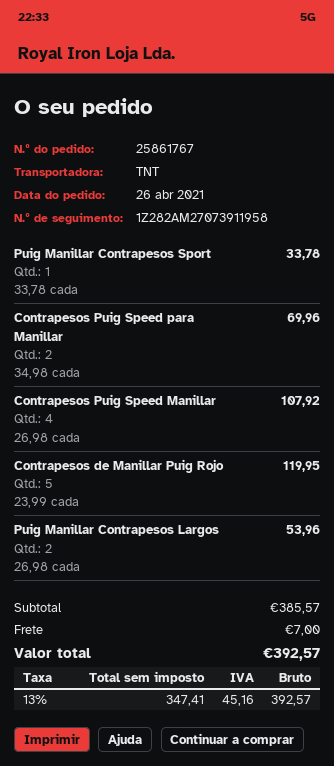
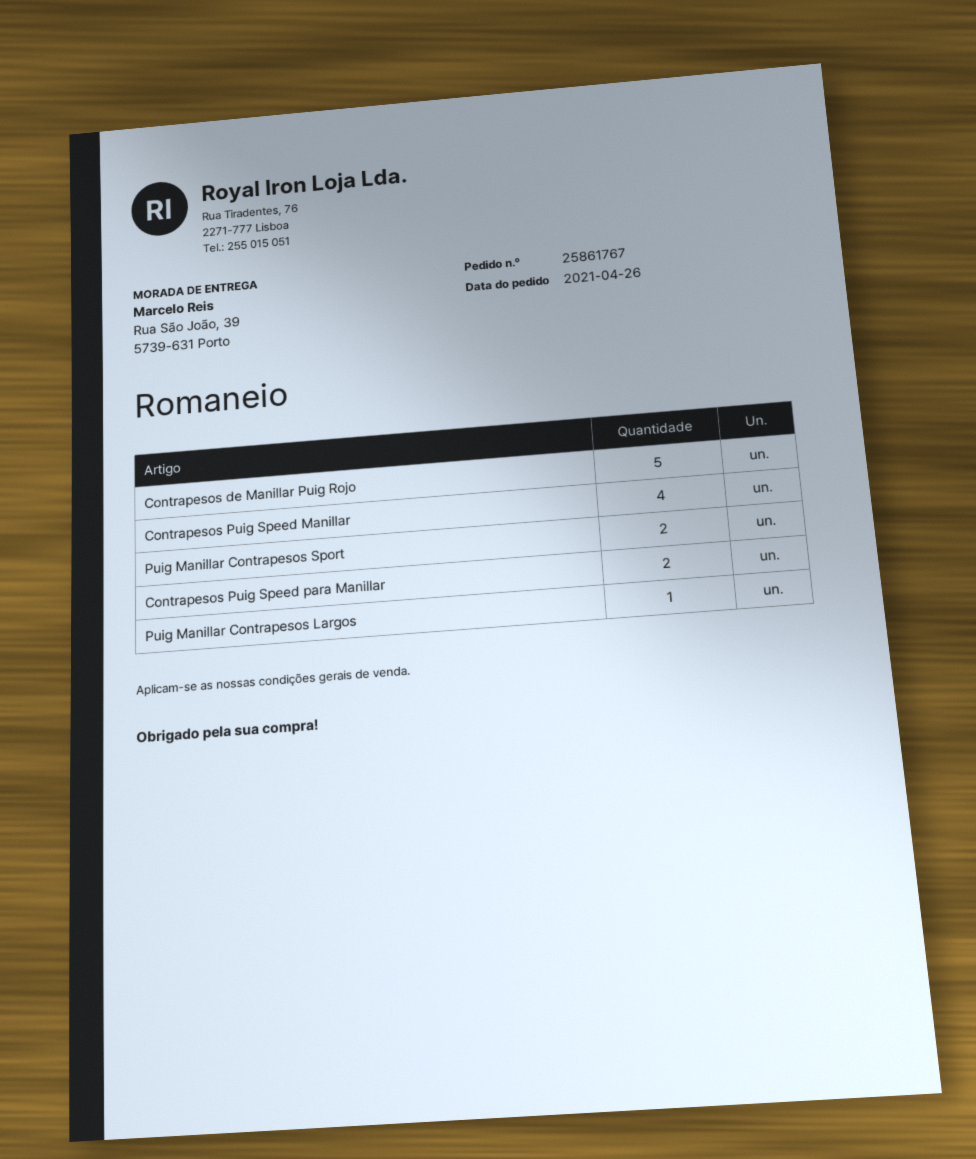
Puig Manillar Contrapesos Sport: 1 -> 2
Puig Manillar Contrapesos Largos: 2 -> 1

